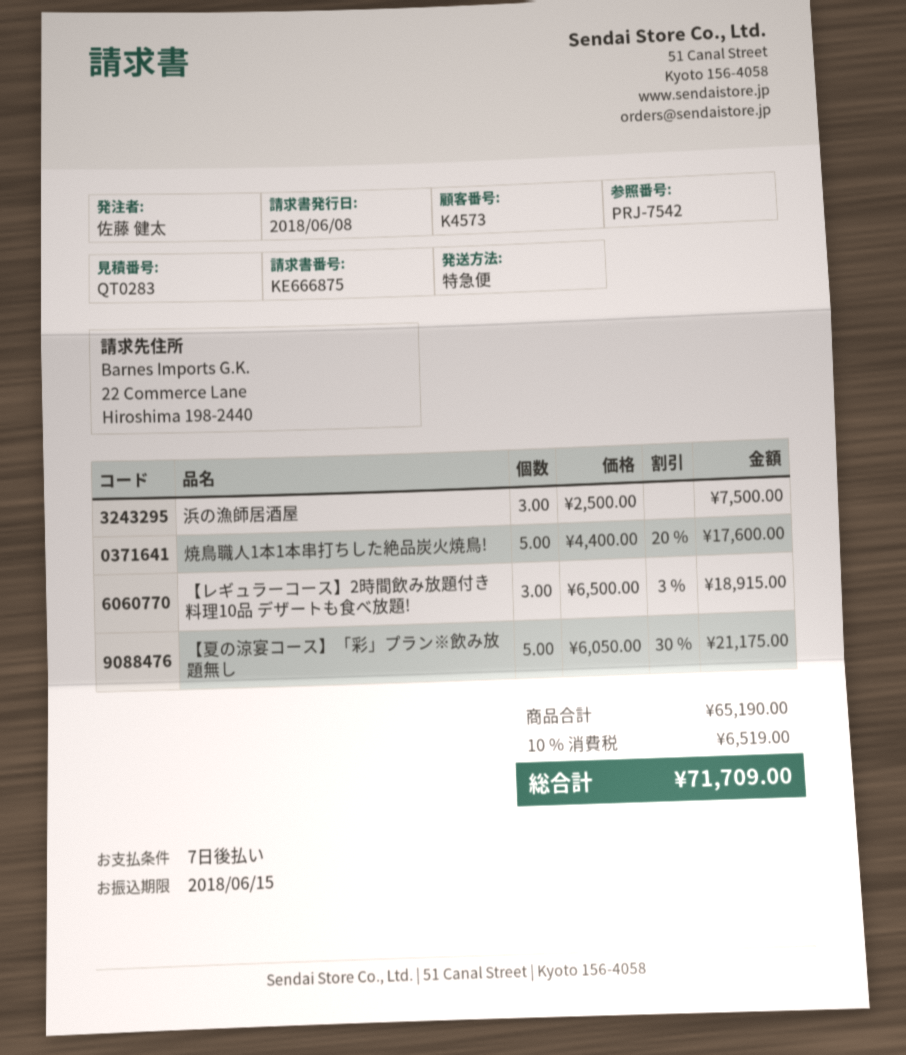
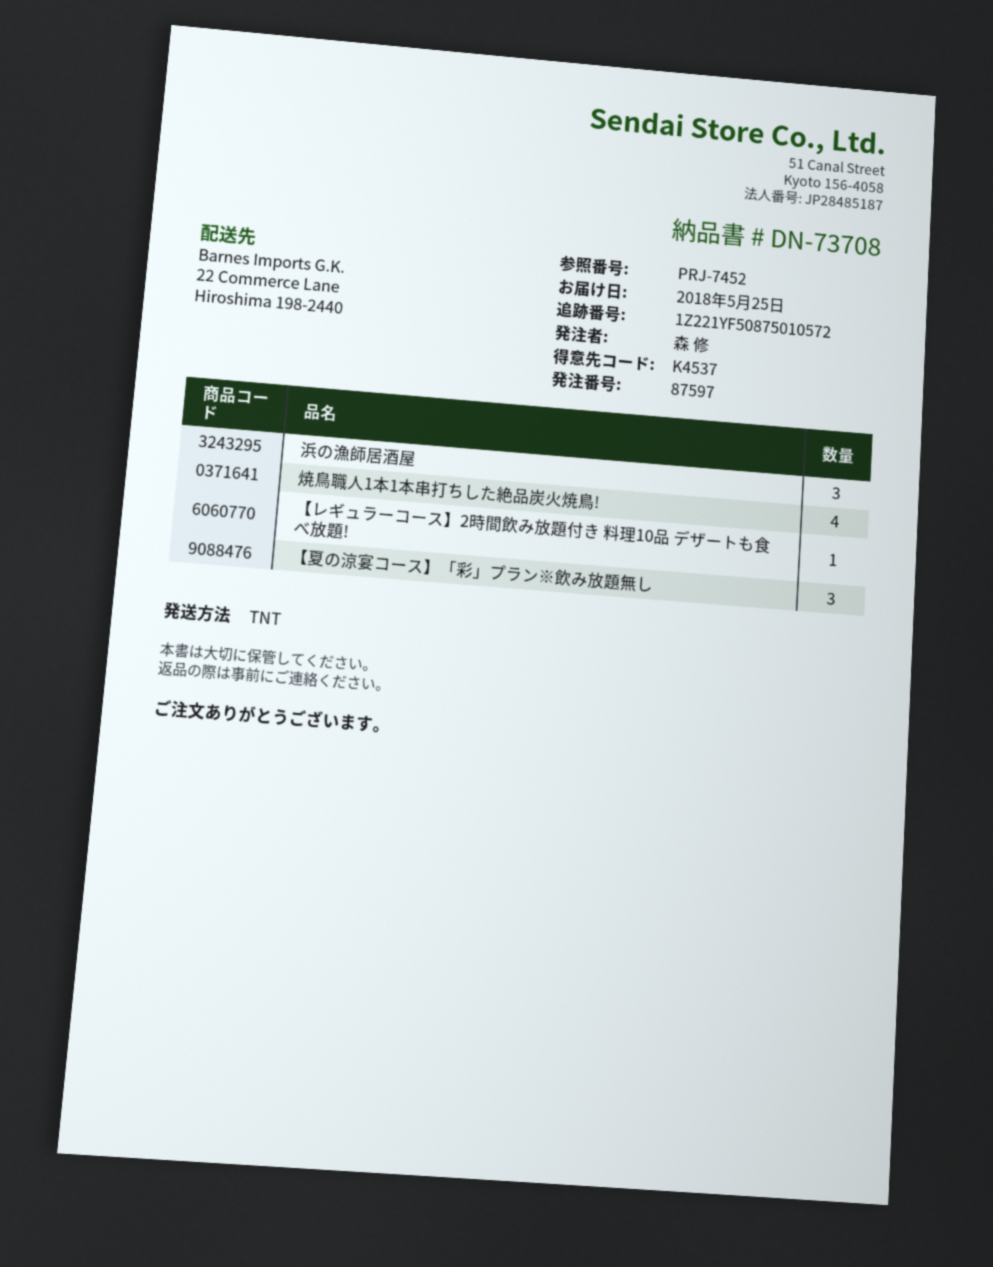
customer number: K4573 -> K4537
reference: PRJ-7542 -> PRJ-7452
ordered by: 佐藤 健太 -> 森 修
shipping method: express -> TNT
焼鳥職人1本1本串打ちした絶品炭火焼鳥!: 5 -> 4
【レギュラーコース】2時間飲み放題付き 料理10品 デザートも食べ放題!: 3 -> 1
【夏の涼宴コース】「彩」プラン※飲み放題無し: 5 -> 3

